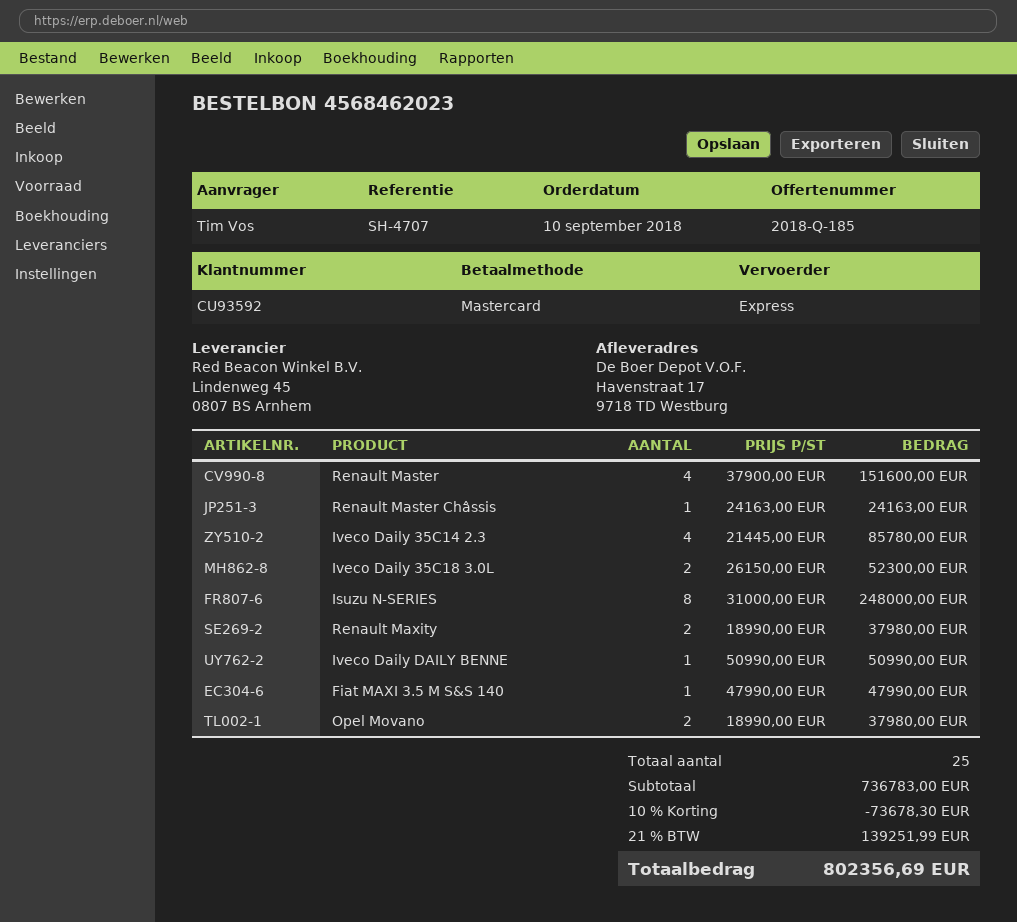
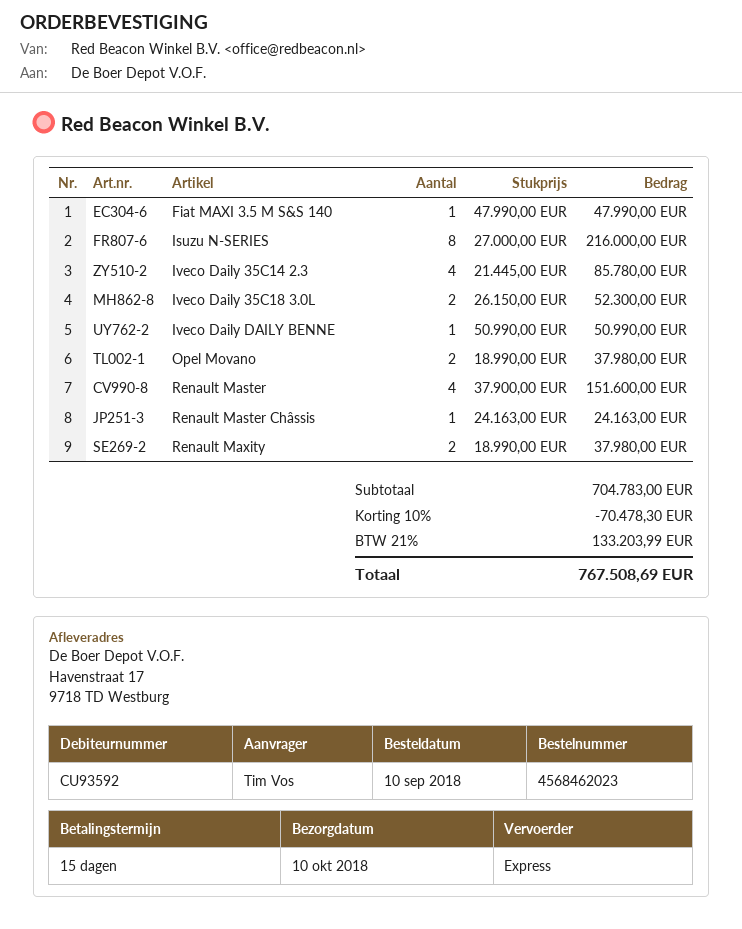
Isuzu N-SERIES: 8 x 31000.00 = 248000.00 -> 8 x 27000.00 = 216000.00
subtotal: 736783.00 -> 704783.00
discount: 10% = 73678.30 -> 10% = 70478.30
tax: 21% = 139251.99 -> 21% = 133203.99
total: 802356.69 -> 767508.69

